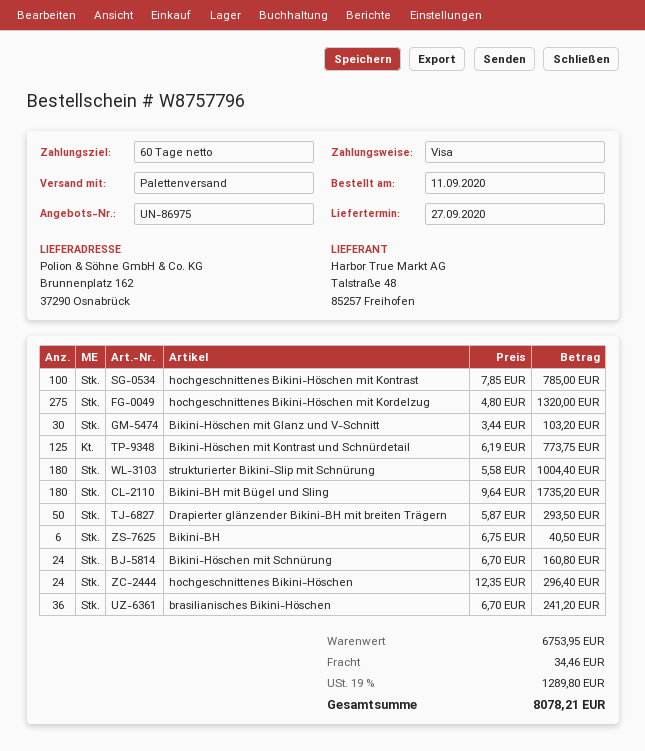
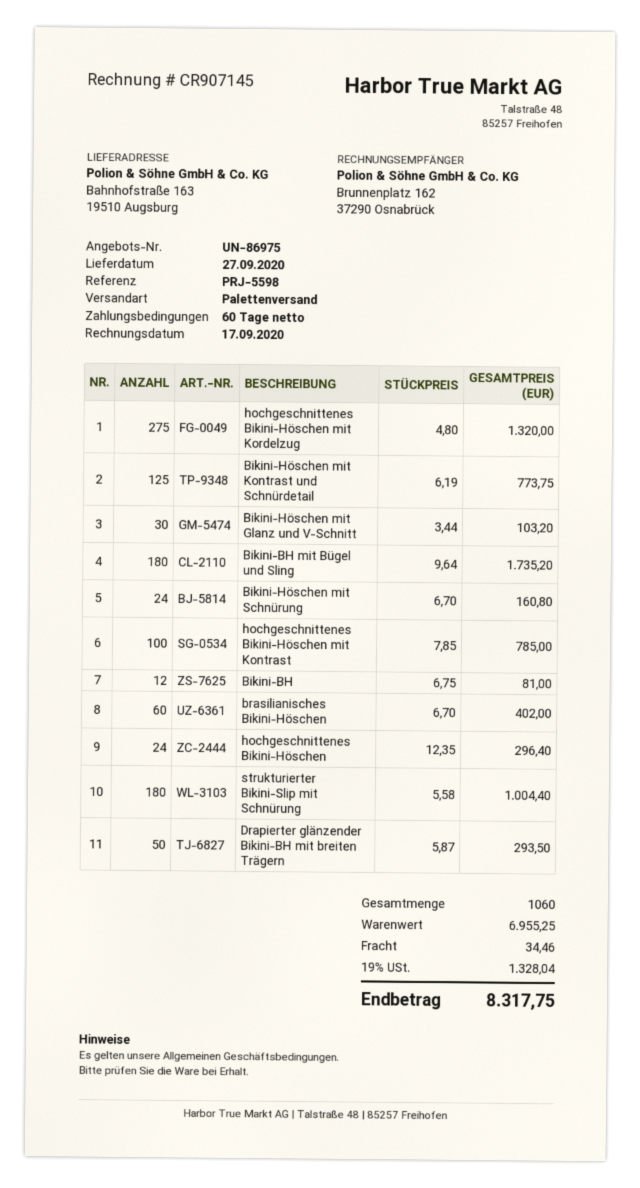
ship to: Brunnenplatz 162, 37290 Osnabrück -> Bahnhofstraße 163, 19510 Augsburg
Bikini-BH: 6 x 6.75 = 40.50 -> 12 x 6.75 = 81.00
brasilianisches Bikini-Höschen: 36 x 6.70 = 241.20 -> 60 x 6.70 = 402.00
subtotal: 6753.95 -> 6955.25
tax: 19% = 1289.80 -> 19% = 1328.04
total: 8078.21 -> 8317.75

